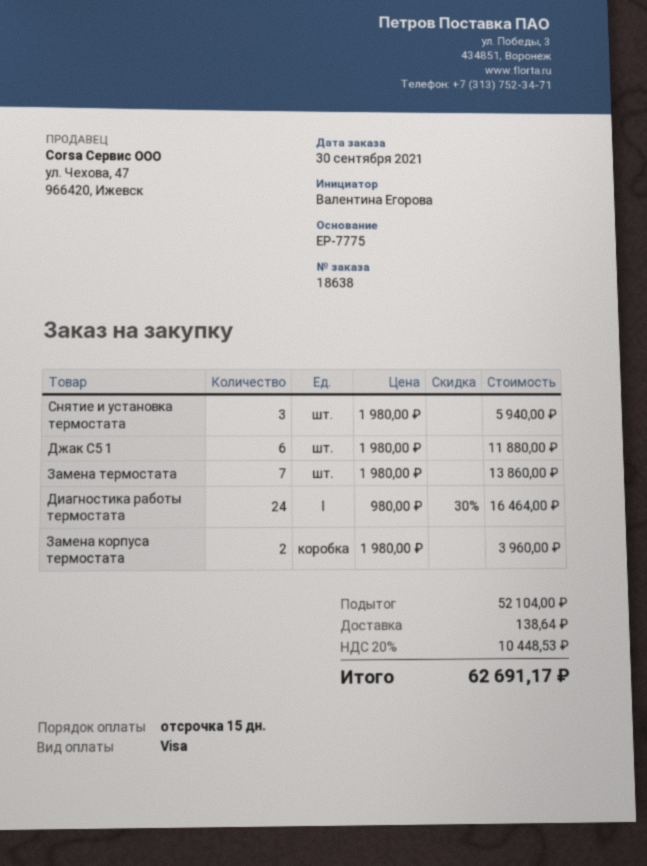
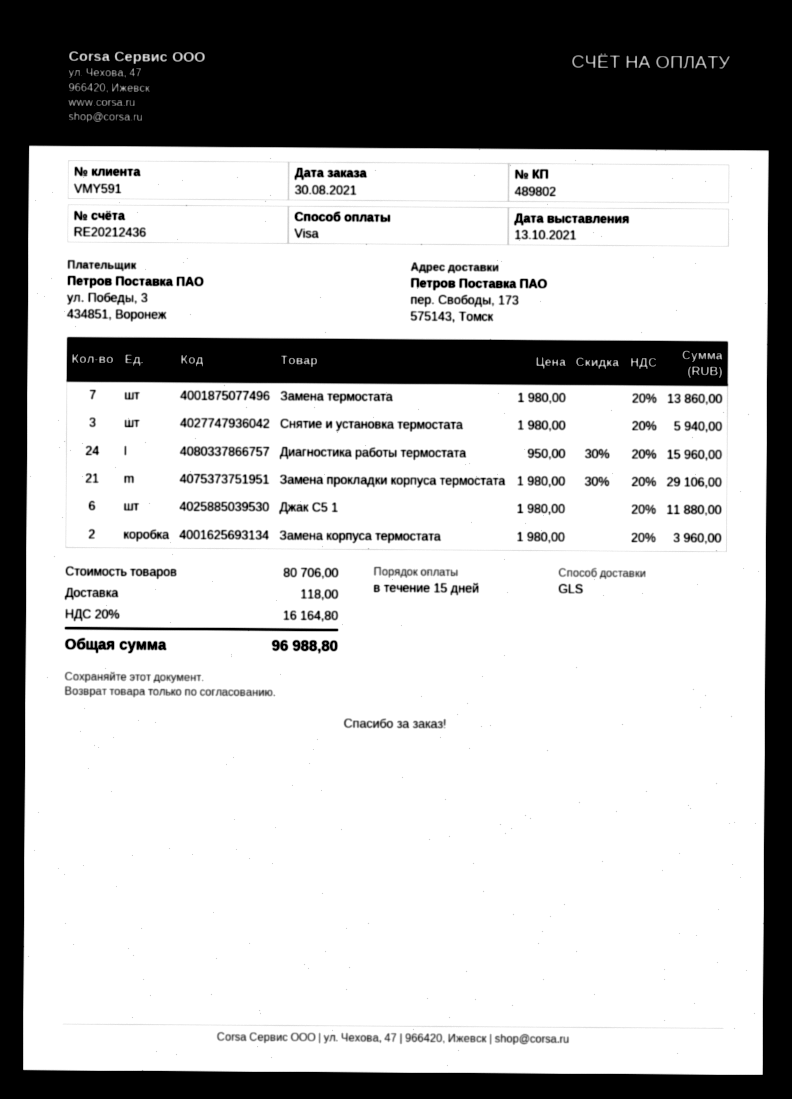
order date: 2021-09-30 -> 2021-08-30
Диагностика работы термостата: 24 x 980.00 - 30% = 16464.00 -> 24 x 950.00 - 30% = 15960.00
Замена прокладки корпуса термостата: none -> 21 x 1980.00 - 30% = 29106.00
subtotal: 52104.00 -> 80706.00
shipping: 138.64 -> 118.00
tax: 20% = 10448.53 -> 20% = 16164.80
total: 62691.17 -> 96988.80

